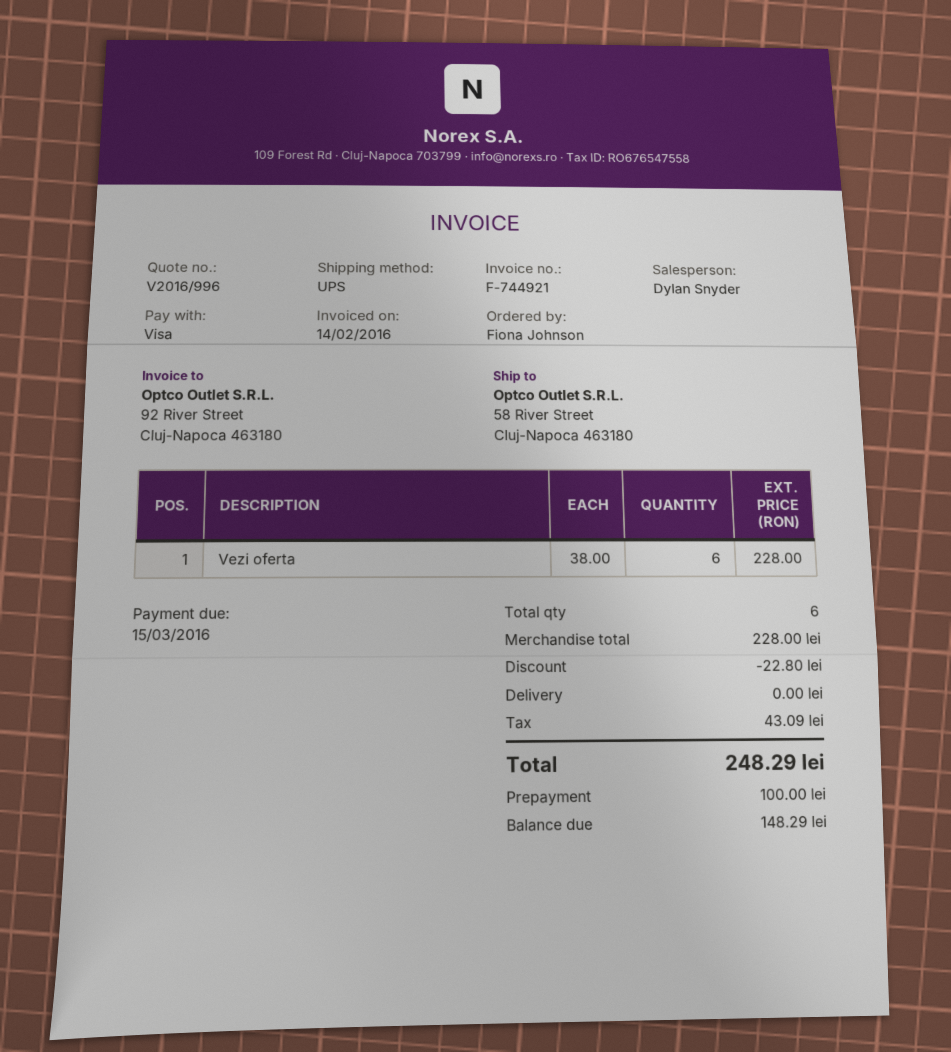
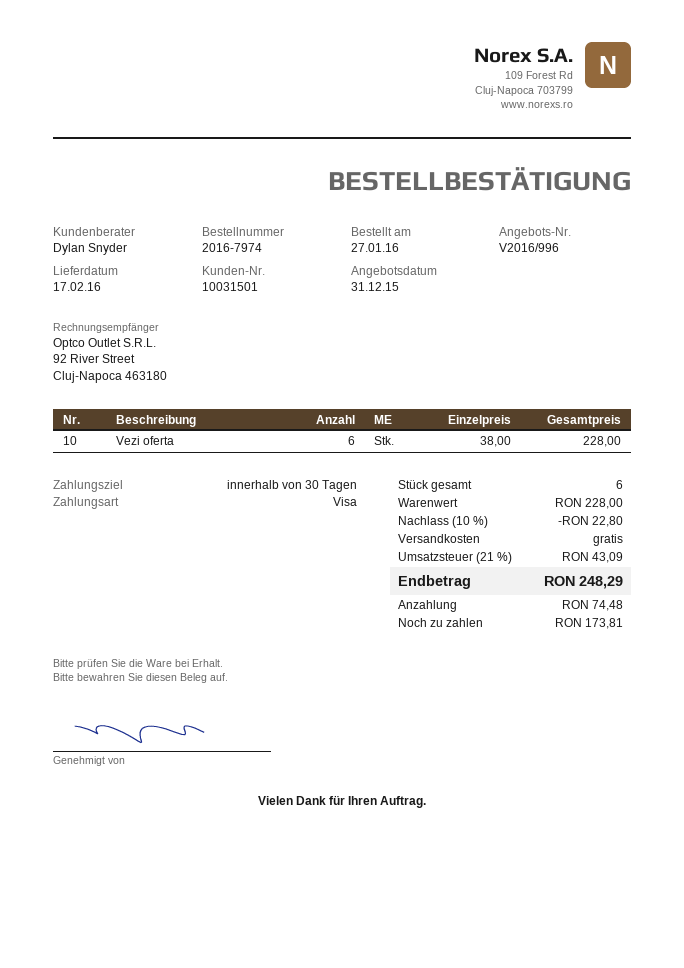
deposit: 100.00 -> 74.48
balance: 148.29 -> 173.81

